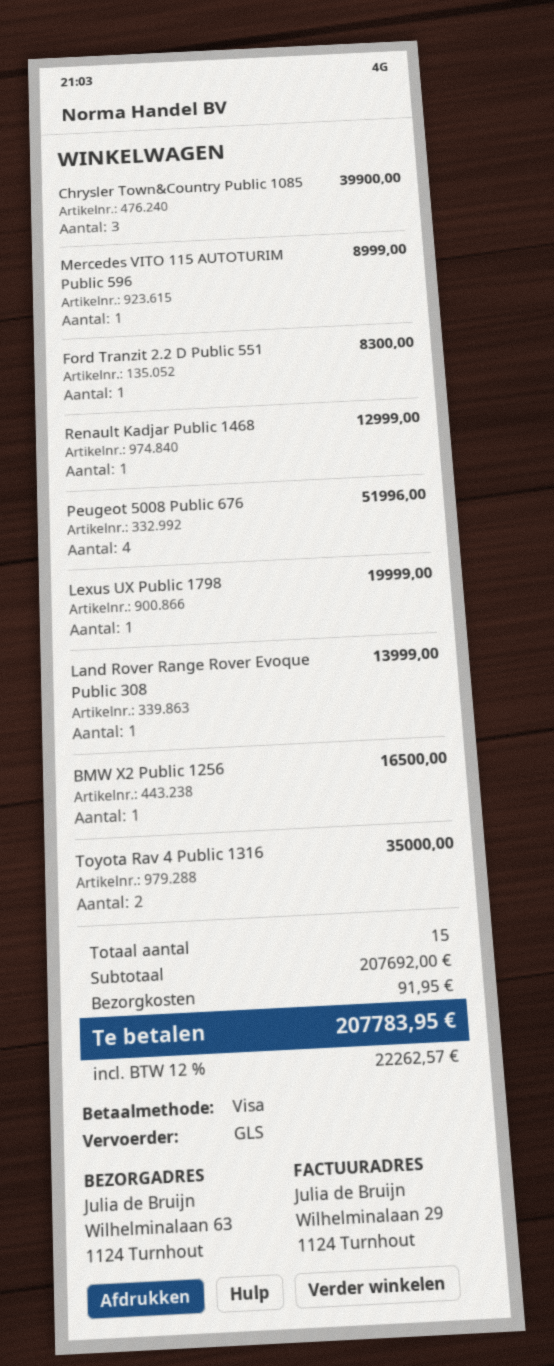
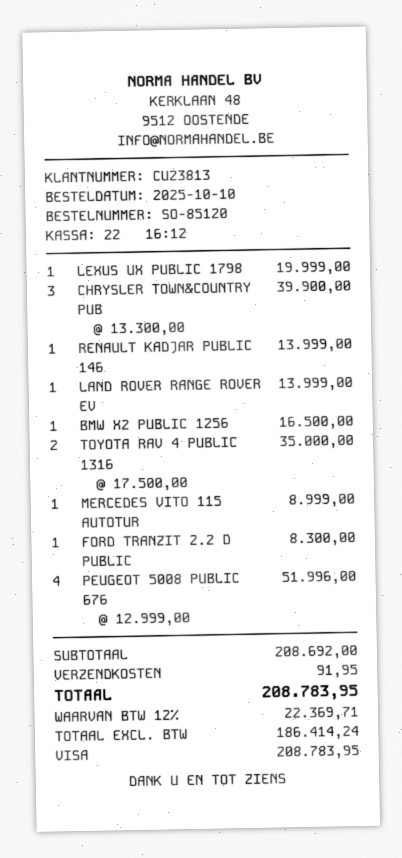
Renault Kadjar Public 1468: 1 for 12999.00 -> 1 for 13999.00
subtotal: 207692.00 -> 208692.00
tax: 12% = 22262.57 -> 12% = 22369.71
total: 207783.95 -> 208783.95

